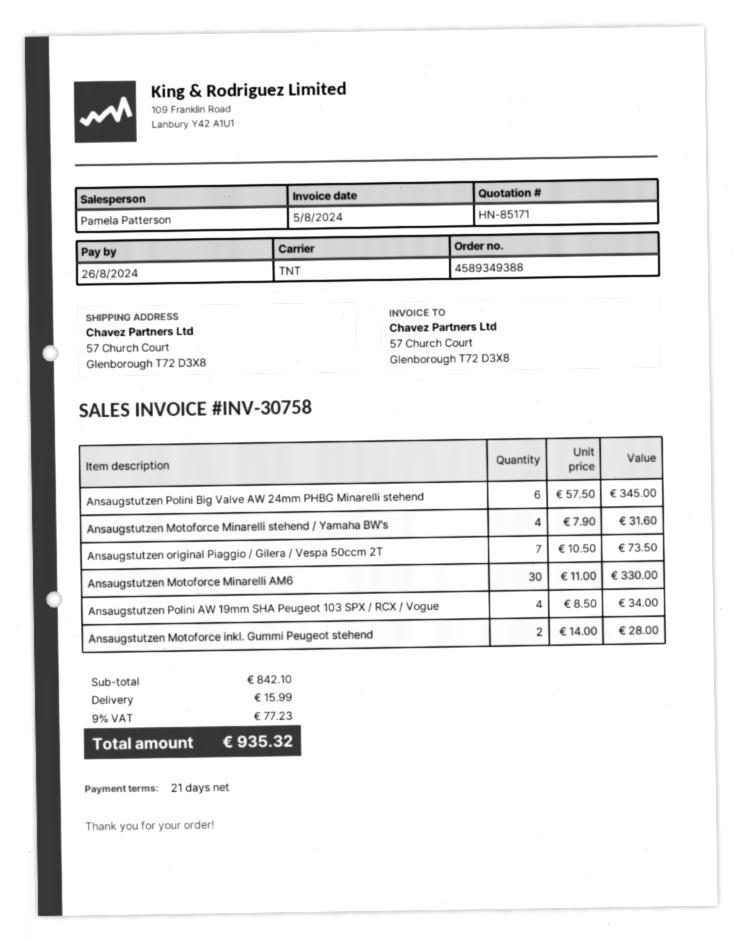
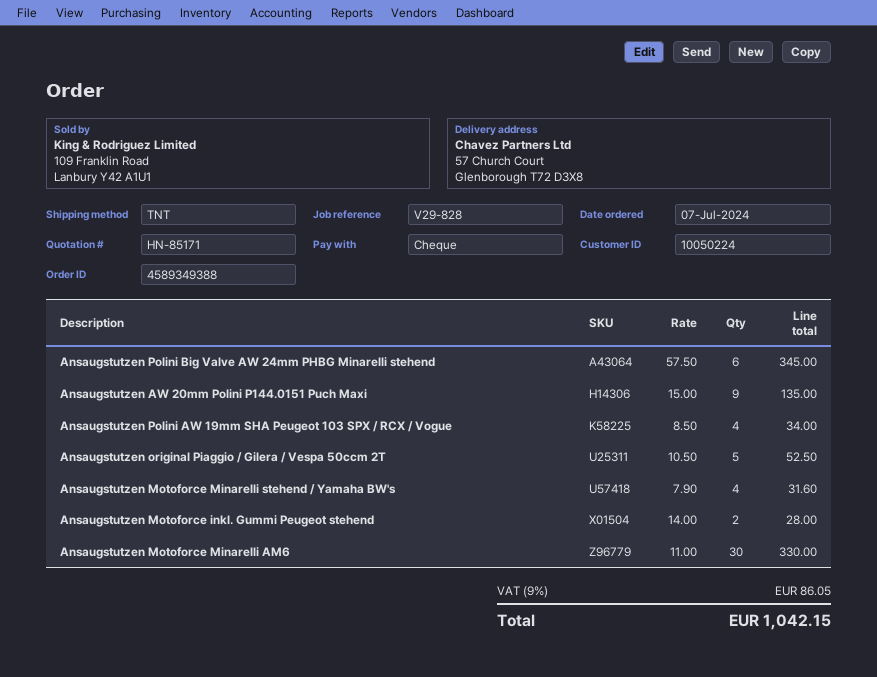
Ansaugstutzen original Piaggio / Gilera / Vespa 50ccm 2T: 7 x 10.50 = 73.50 -> 5 x 10.50 = 52.50
Ansaugstutzen AW 20mm Polini P144.0151 Puch Maxi: none -> 9 x 15.00 = 135.00
shipping: 15.99 -> none
tax: 9% = 77.23 -> 9% = 86.05
total: 935.32 -> 1042.15

